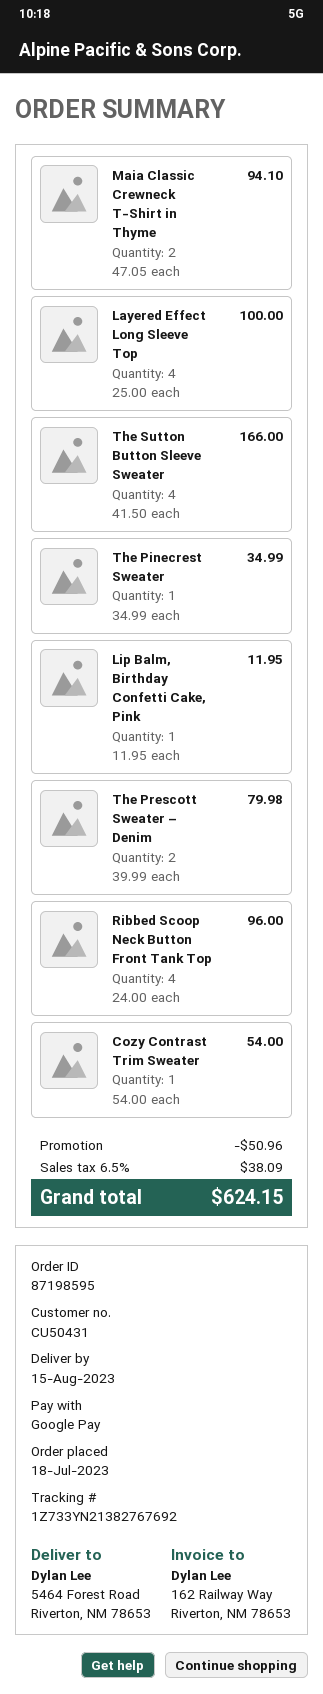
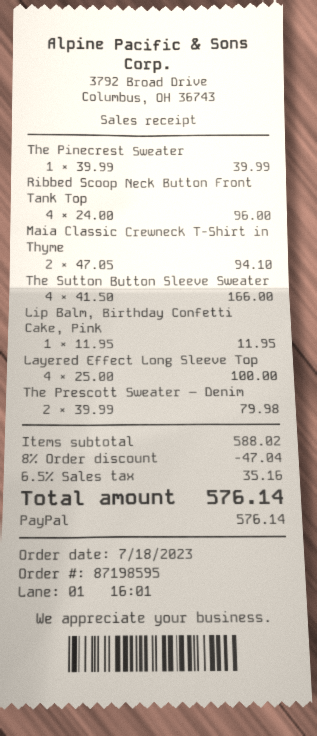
payment method: Google Pay -> PayPal
The Pinecrest Sweater: 1 x 34.99 = 34.99 -> 1 x 39.99 = 39.99
Cozy Contrast Trim Sweater: 1 x 54.00 = 54.00 -> none
discount: 50.96 -> 47.04
tax: 6.5% = 38.09 -> 6.5% = 35.16
total: 624.15 -> 576.14

